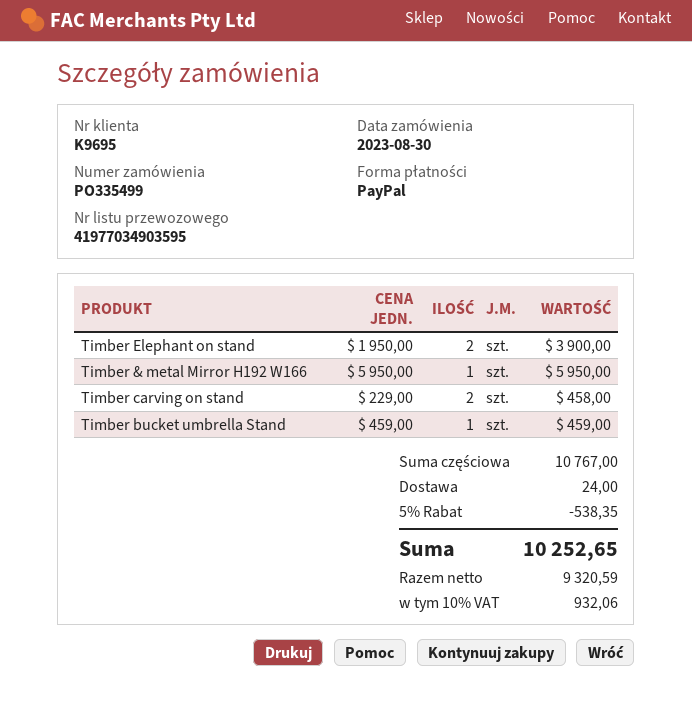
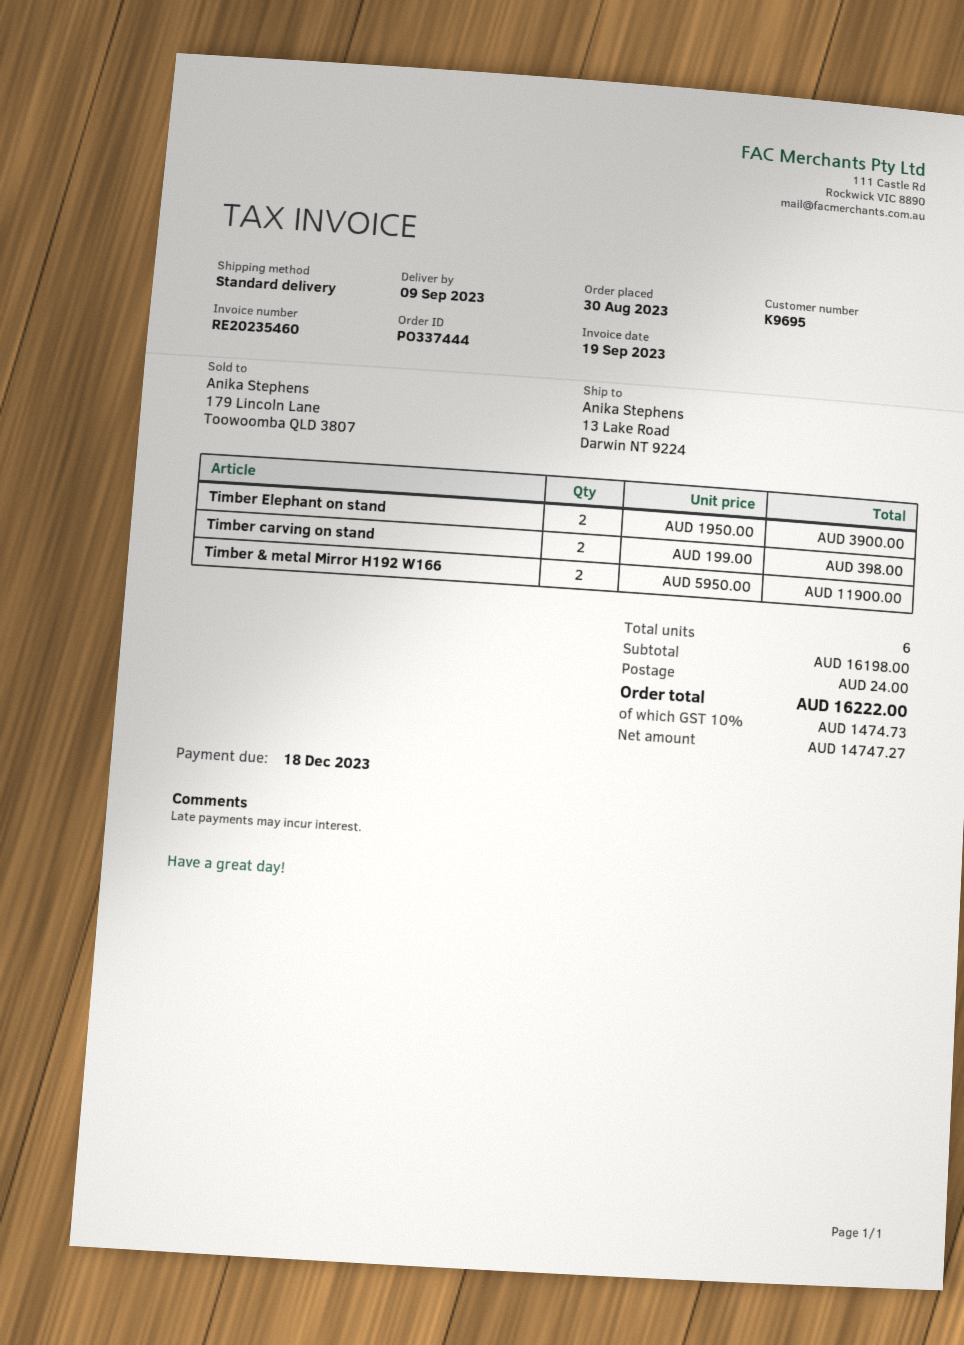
order number: PO335499 -> PO337444
Timber & metal Mirror H192 W166: 1 x 5950.00 = 5950.00 -> 2 x 5950.00 = 11900.00
Timber carving on stand: 2 x 229.00 = 458.00 -> 2 x 199.00 = 398.00
Timber bucket umbrella Stand: 1 x 459.00 = 459.00 -> none
subtotal: 10767.00 -> 16198.00
discount: 5% = 538.35 -> none
net: 9320.59 -> 14747.27
tax: 10% = 932.06 -> 10% = 1474.73
total: 10252.65 -> 16222.00

